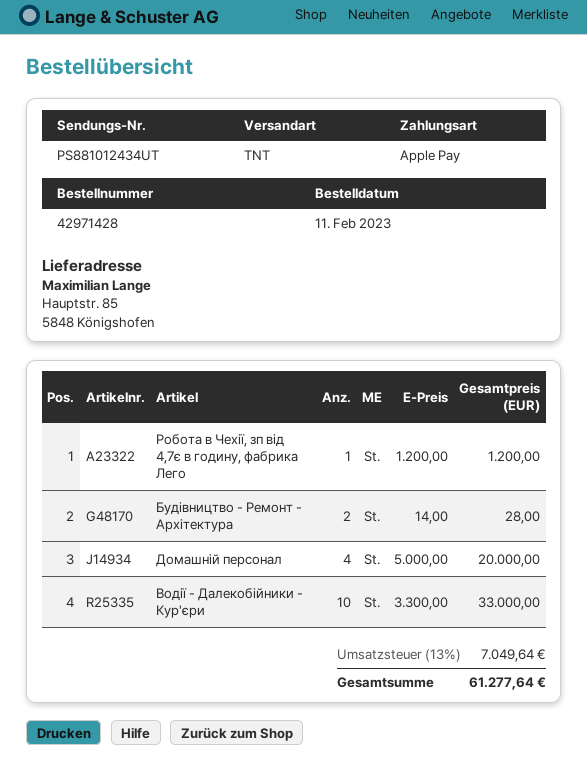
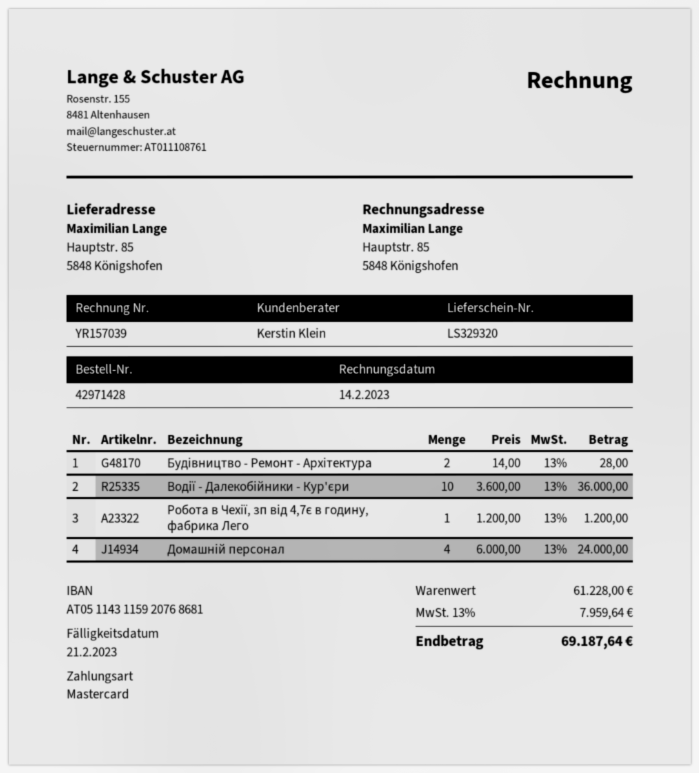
payment method: Apple Pay -> Mastercard
Домашній персонал: 4 x 5000.00 = 20000.00 -> 4 x 6000.00 = 24000.00
Водії - Далекобійники - Кур'єри: 10 x 3300.00 = 33000.00 -> 10 x 3600.00 = 36000.00
tax: 13% = 7049.64 -> 13% = 7959.64
total: 61277.64 -> 69187.64

